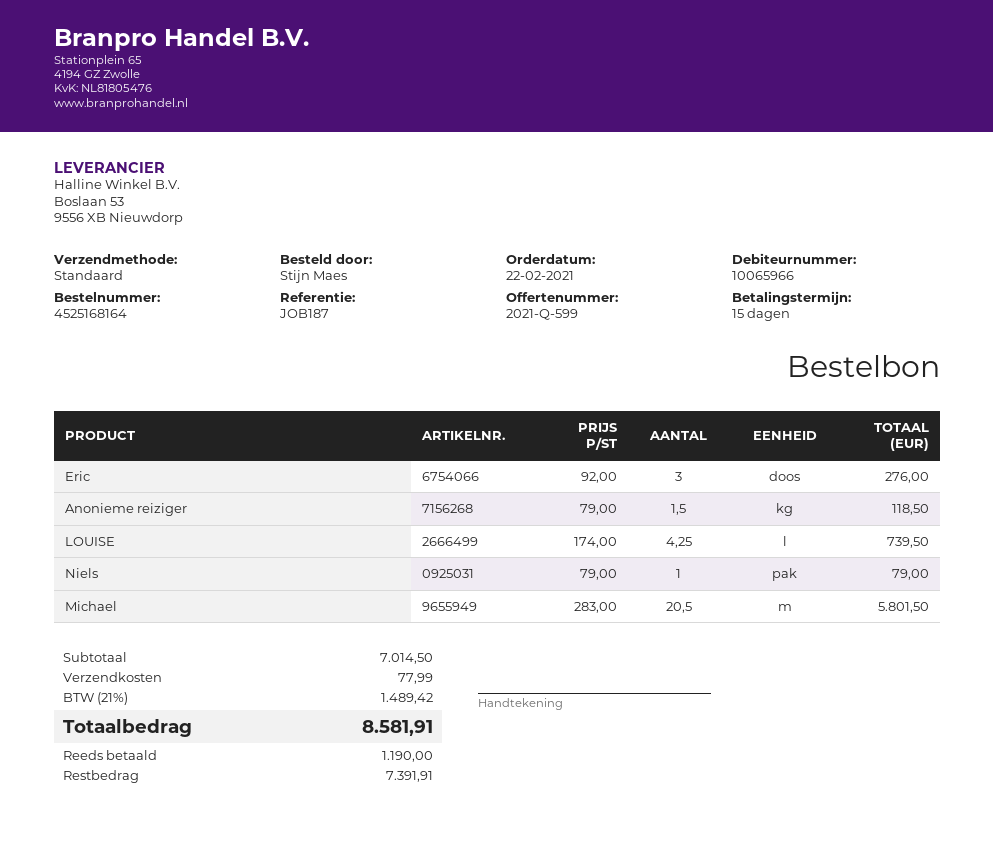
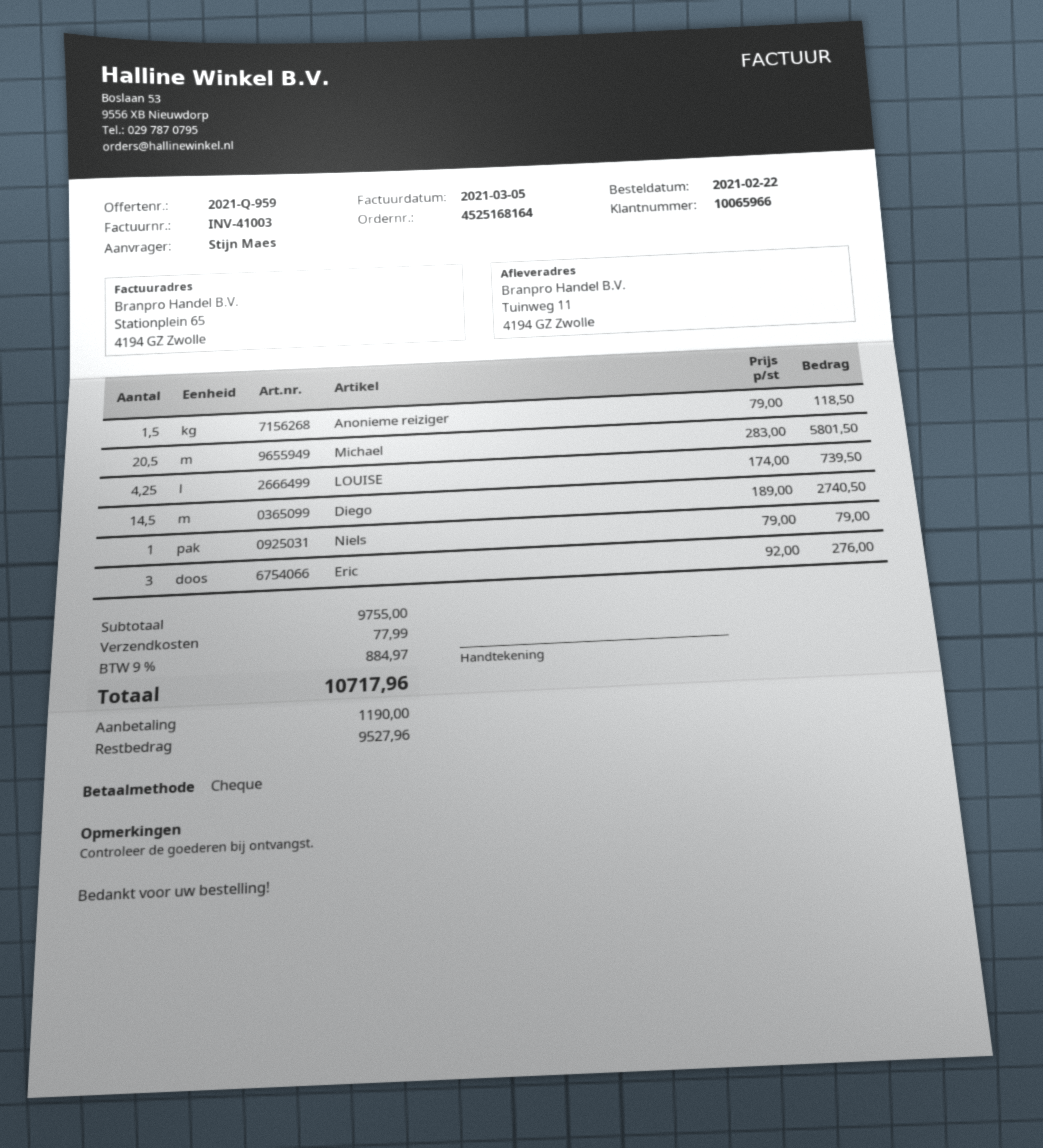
quote number: 2021-Q-599 -> 2021-Q-959
Diego: none -> 14.5 x 189.00 = 2740.50
subtotal: 7014.50 -> 9755.00
tax: 21% = 1489.42 -> 9% = 884.97
total: 8581.91 -> 10717.96
balance: 7391.91 -> 9527.96

